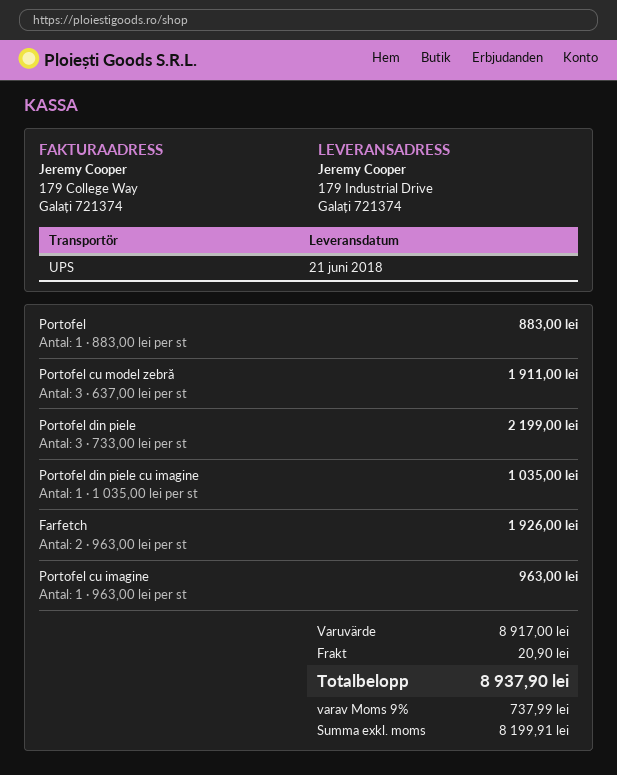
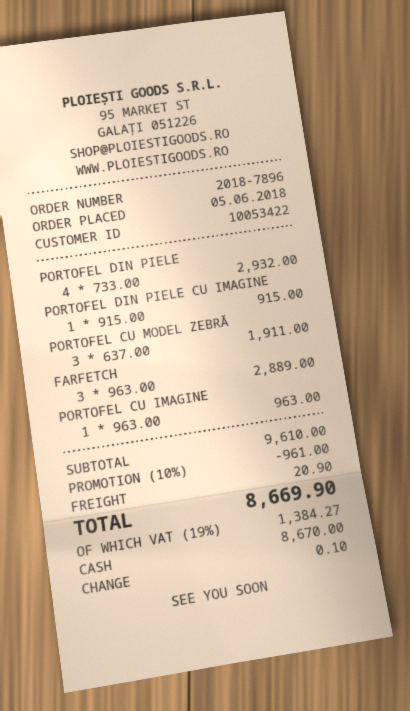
Portofel: 1 x 883.00 = 883.00 -> none
Portofel din piele: 3 x 733.00 = 2199.00 -> 4 x 733.00 = 2932.00
Portofel din piele cu imagine: 1 x 1035.00 = 1035.00 -> 1 x 915.00 = 915.00
Farfetch: 2 x 963.00 = 1926.00 -> 3 x 963.00 = 2889.00
subtotal: 8917.00 -> 9610.00
discount: none -> 10% = 961.00
tax: 9% = 737.99 -> 19% = 1384.27
total: 8937.90 -> 8669.90

